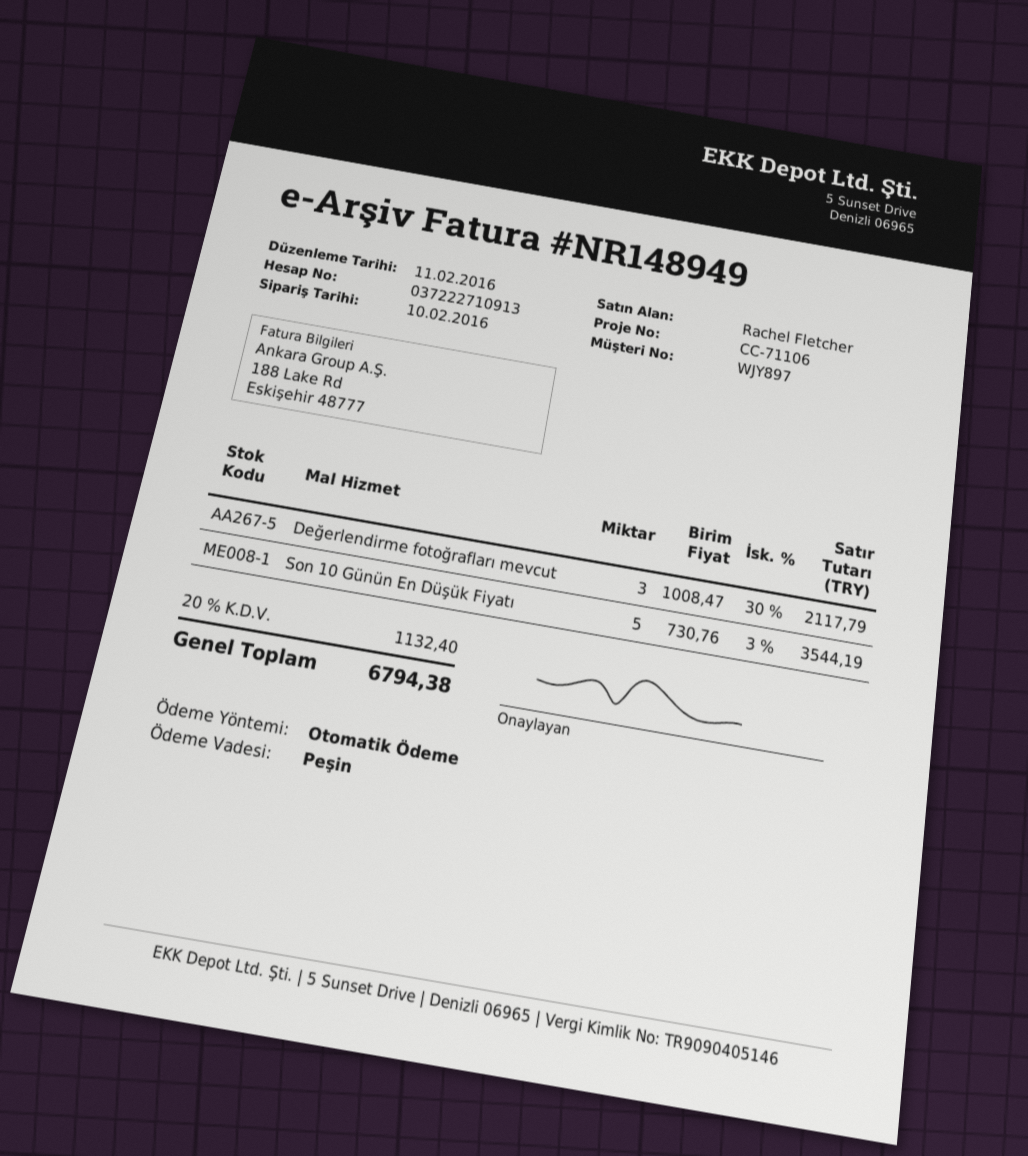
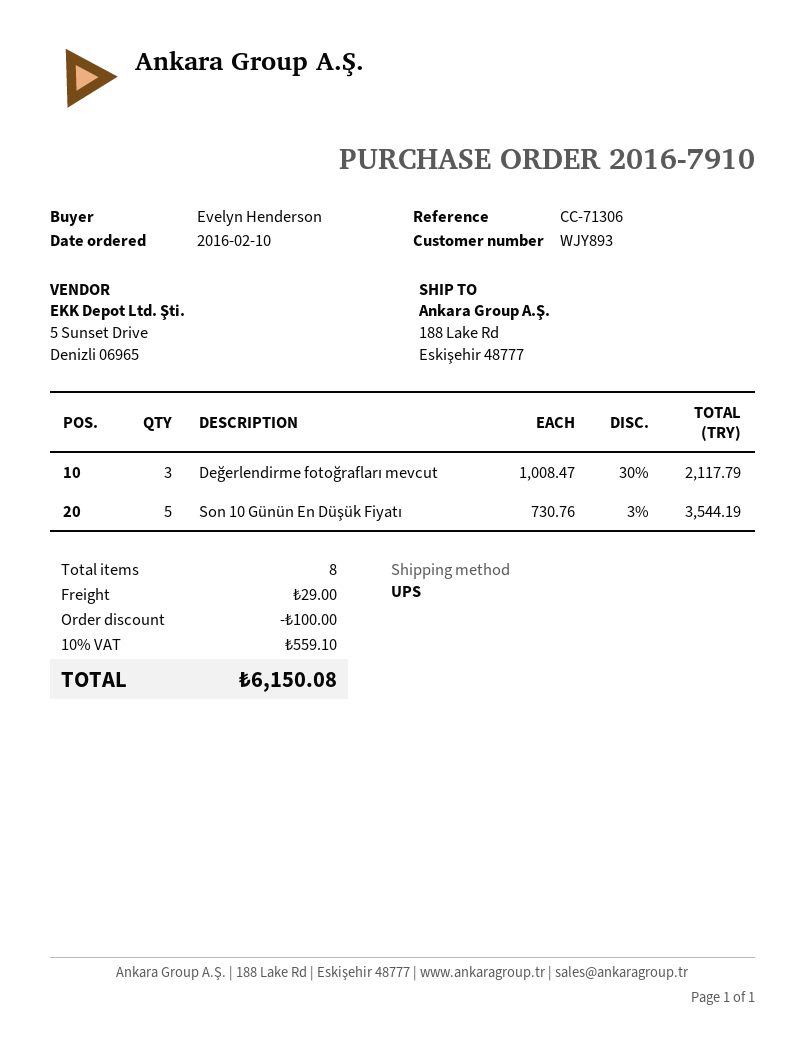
customer number: WJY897 -> WJY893
reference: CC-71106 -> CC-71306
ordered by: Rachel Fletcher -> Evelyn Henderson
discount: none -> 100.00
shipping: none -> 29.00
tax: 20% = 1132.40 -> 10% = 559.10
total: 6794.38 -> 6150.08

